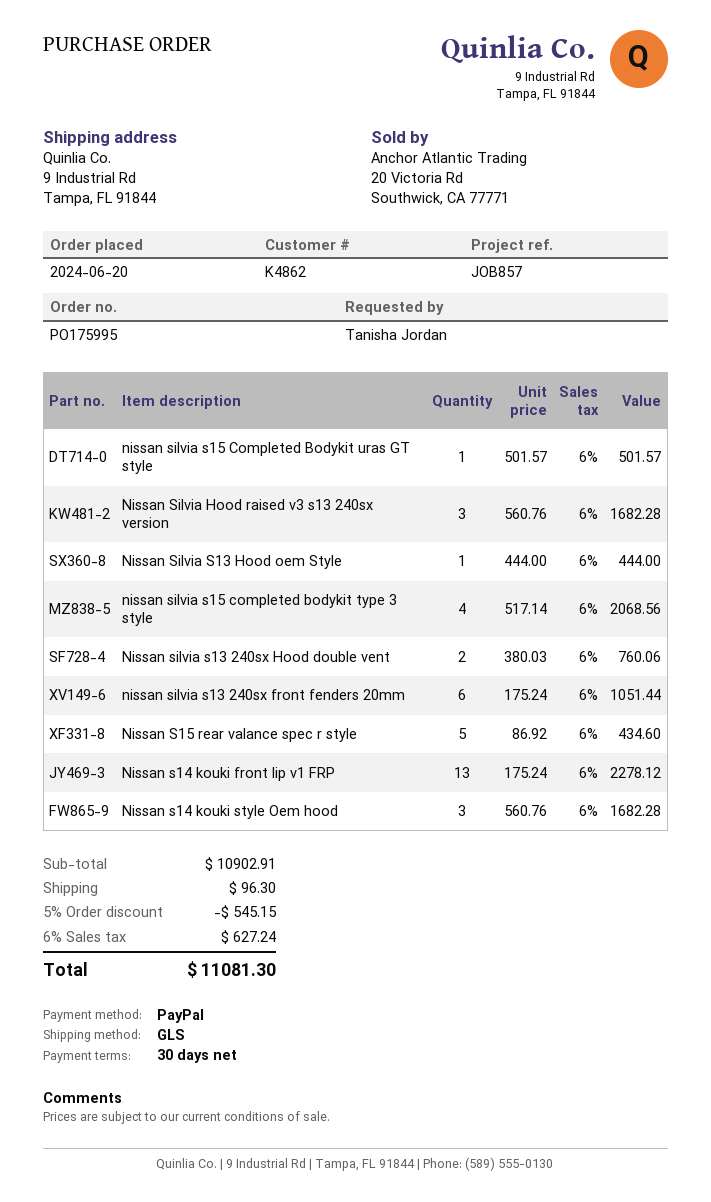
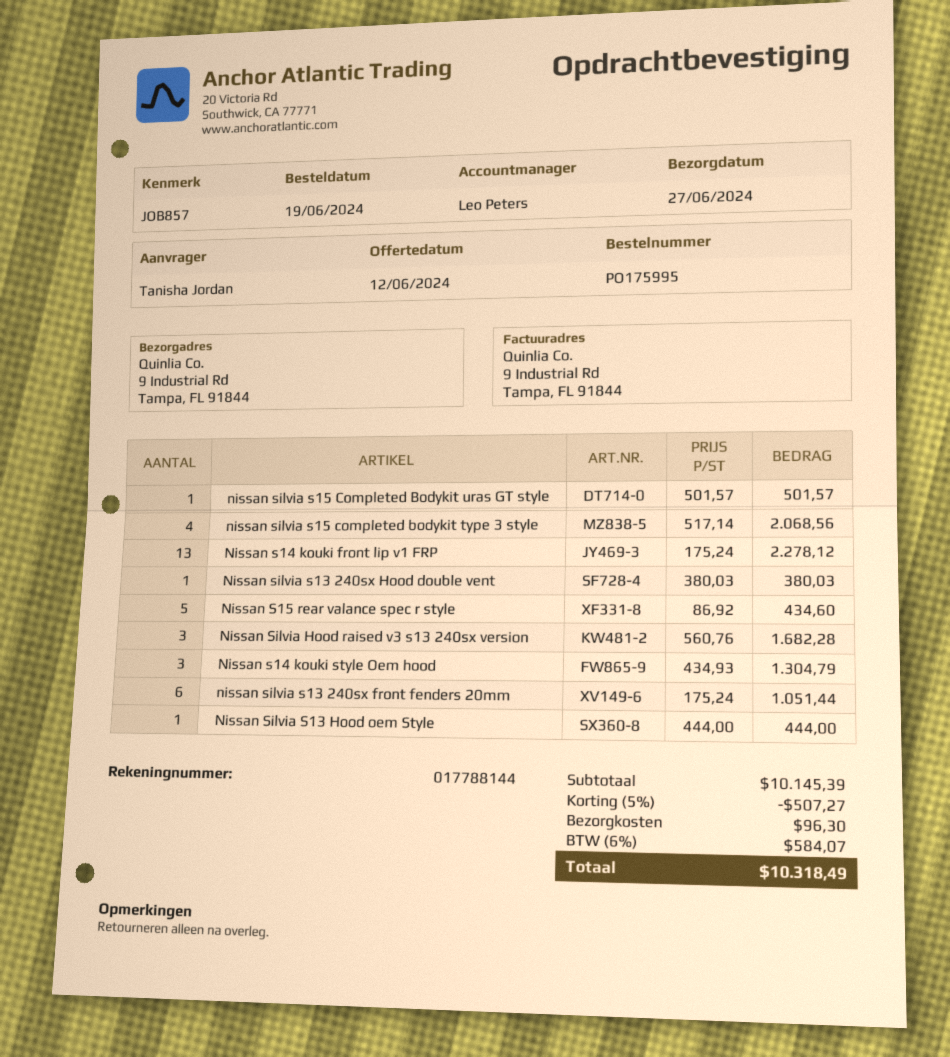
order date: 2024-06-20 -> 2024-06-19
Nissan silvia s13 240sx Hood double vent: 2 x 380.03 = 760.06 -> 1 x 380.03 = 380.03
Nissan s14 kouki style Oem hood: 3 x 560.76 = 1682.28 -> 3 x 434.93 = 1304.79
subtotal: 10902.91 -> 10145.39
discount: 5% = 545.15 -> 5% = 507.27
tax: 6% = 627.24 -> 6% = 584.07
total: 11081.30 -> 10318.49

